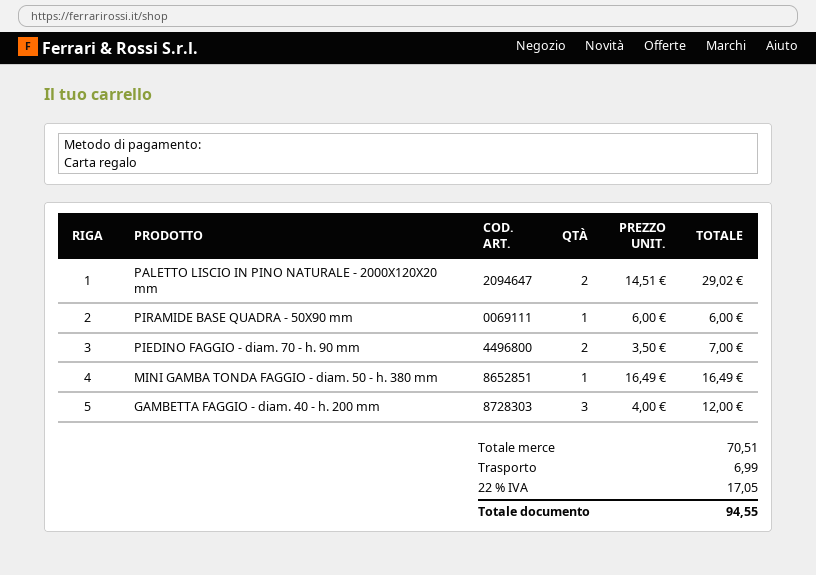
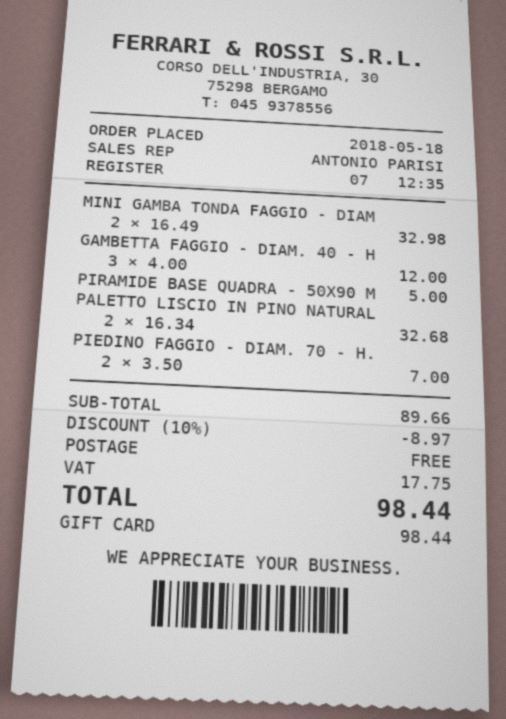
PALETTO LISCIO IN PINO NATURALE - 2000X120X20 mm: 2 x 14.51 = 29.02 -> 2 x 16.34 = 32.68
PIRAMIDE BASE QUADRA - 50X90 mm: 1 x 6.00 = 6.00 -> 1 x 5.00 = 5.00
MINI GAMBA TONDA FAGGIO - diam. 50 - h. 380 mm: 1 x 16.49 = 16.49 -> 2 x 16.49 = 32.98
subtotal: 70.51 -> 89.66
discount: none -> 10% = 8.97
shipping: 6.99 -> 0.00
tax: 17.05 -> 17.75
total: 94.55 -> 98.44

